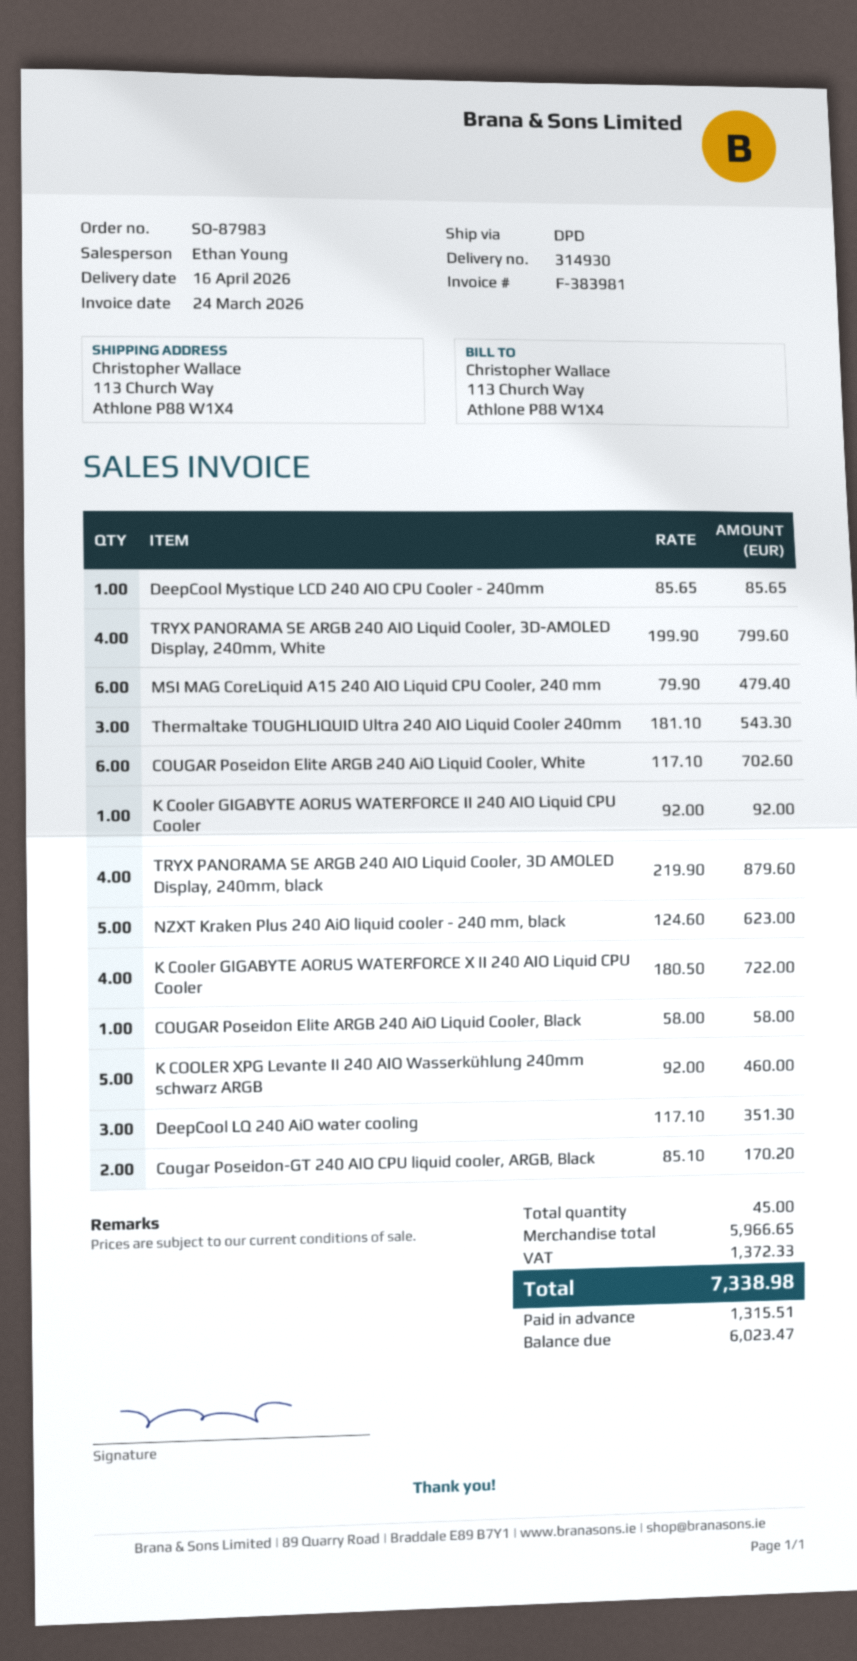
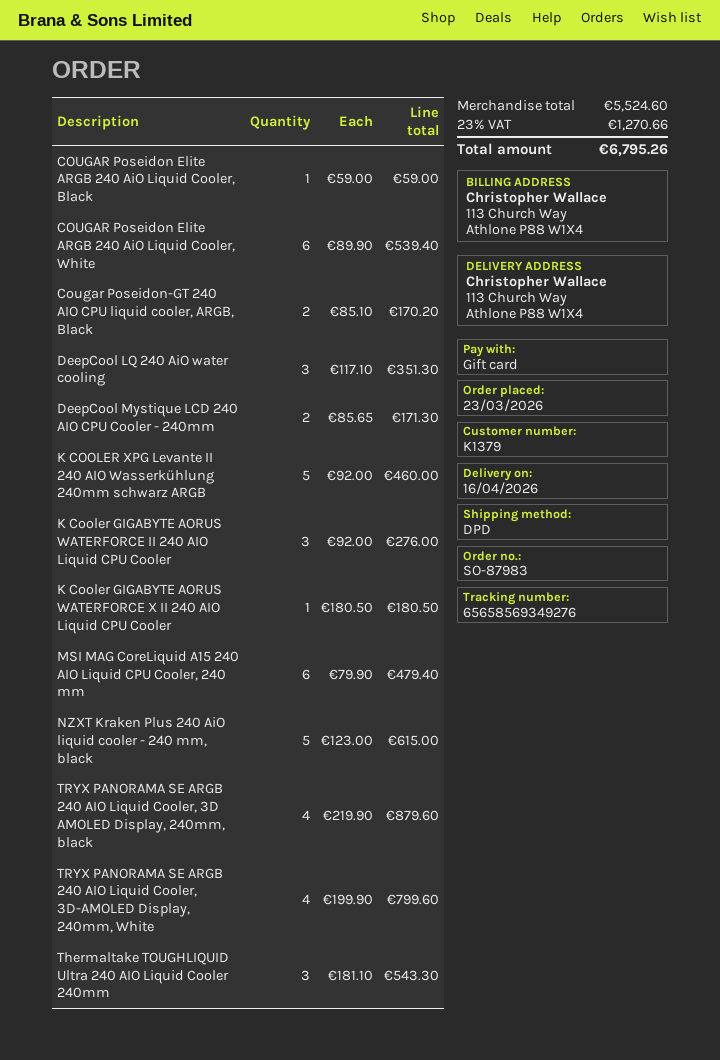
DeepCool Mystique LCD 240 AIO CPU Cooler - 240mm: 1 x 85.65 = 85.65 -> 2 x 85.65 = 171.30
COUGAR Poseidon Elite ARGB 240 AiO Liquid Cooler, White: 6 x 117.10 = 702.60 -> 6 x 89.90 = 539.40
K Cooler GIGABYTE AORUS WATERFORCE II 240 AIO Liquid CPU Cooler: 1 x 92.00 = 92.00 -> 3 x 92.00 = 276.00
NZXT Kraken Plus 240 AiO liquid cooler - 240 mm, black: 5 x 124.60 = 623.00 -> 5 x 123.00 = 615.00
K Cooler GIGABYTE AORUS WATERFORCE X II 240 AIO Liquid CPU Cooler: 4 x 180.50 = 722.00 -> 1 x 180.50 = 180.50
COUGAR Poseidon Elite ARGB 240 AiO Liquid Cooler, Black: 1 x 58.00 = 58.00 -> 1 x 59.00 = 59.00
subtotal: 5966.65 -> 5524.60
tax: 1372.33 -> 1270.66
total: 7338.98 -> 6795.26

